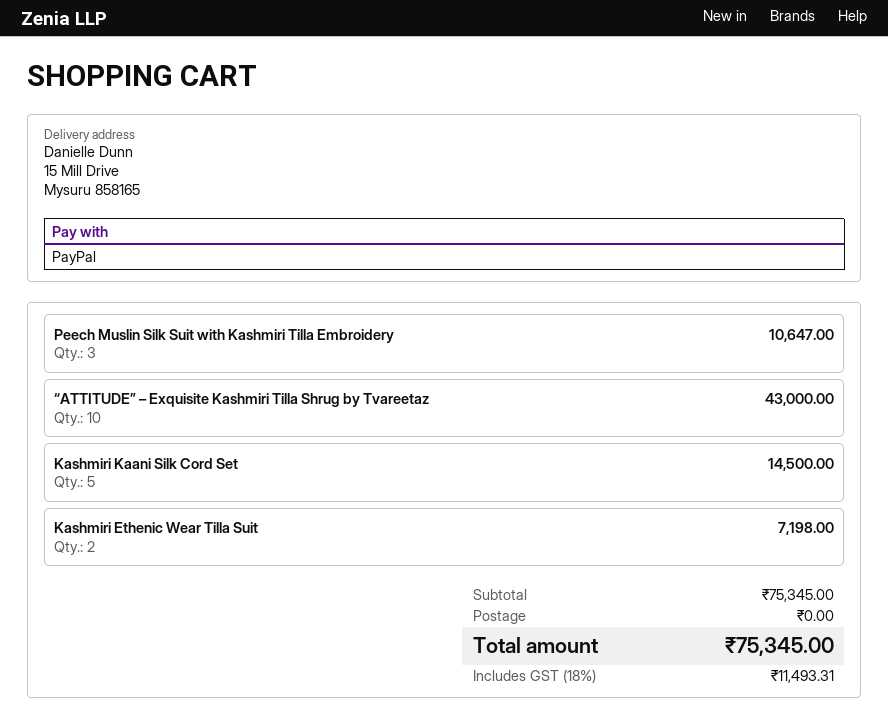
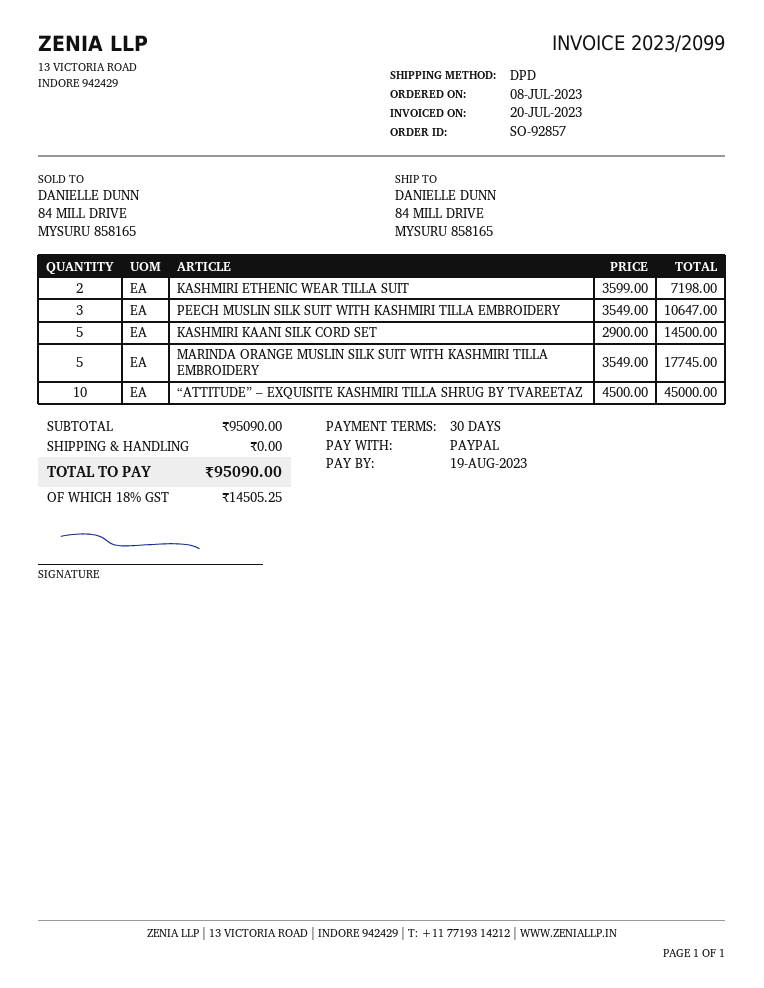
ship to: 15 Mill Drive, Mysuru 858165 -> 84 MILL DRIVE, MYSURU 858165
“ATTITUDE” – Exquisite Kashmiri Tilla Shrug by Tvareetaz: 10 for 43000.00 -> 10 for 45000.00
MARINDA ORANGE MUSLIN SILK SUIT WITH KASHMIRI TILLA EMBROIDERY: none -> 5 for 17745.00
subtotal: 75345.00 -> 95090.00
tax: 18% = 11493.31 -> 18% = 14505.25
total: 75345.00 -> 95090.00

